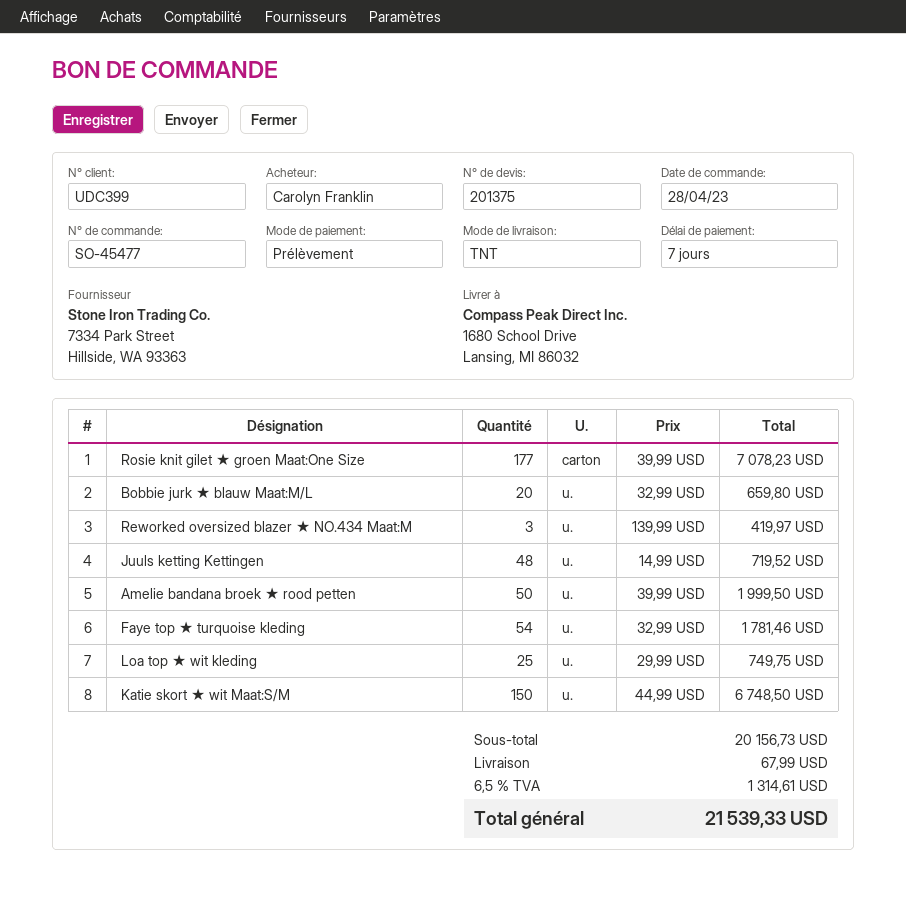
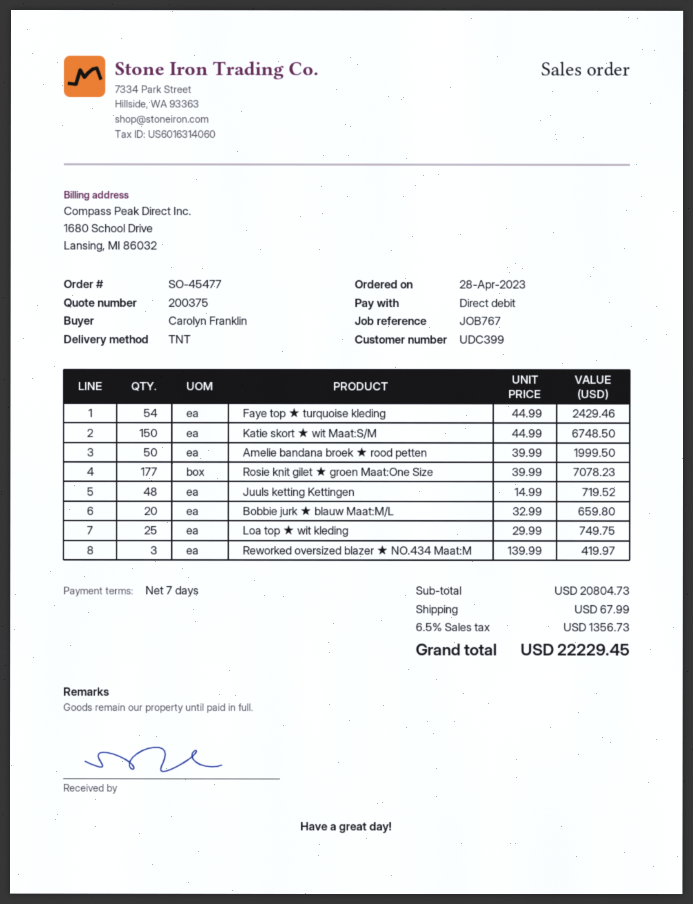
quote number: 201375 -> 200375
Faye top ★ turquoise kleding: 54 x 32.99 = 1781.46 -> 54 x 44.99 = 2429.46
subtotal: 20156.73 -> 20804.73
tax: 6.5% = 1314.61 -> 6.5% = 1356.73
total: 21539.33 -> 22229.45

